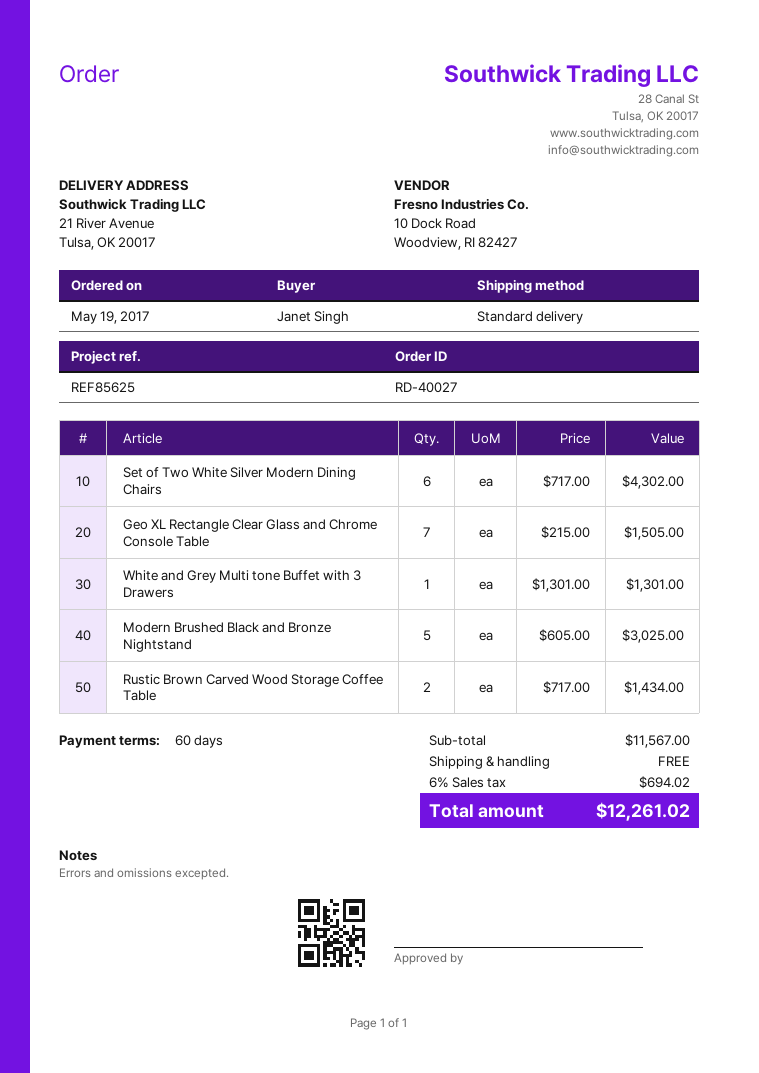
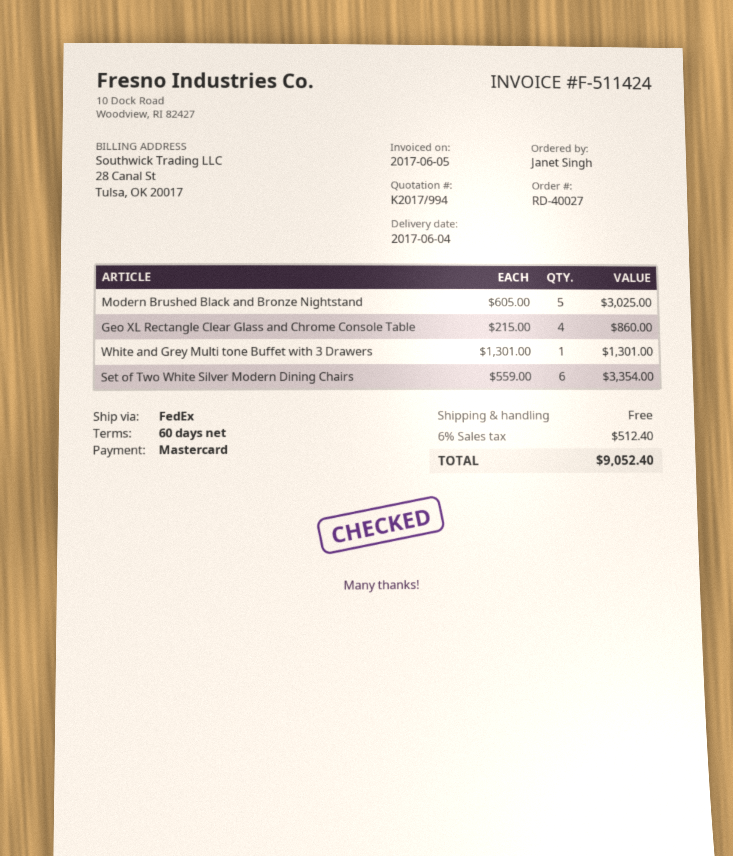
shipping method: standard -> FedEx
Set of Two White Silver Modern Dining Chairs: 6 x 717.00 = 4302.00 -> 6 x 559.00 = 3354.00
Geo XL Rectangle Clear Glass and Chrome Console Table: 7 x 215.00 = 1505.00 -> 4 x 215.00 = 860.00
Rustic Brown Carved Wood Storage Coffee Table: 2 x 717.00 = 1434.00 -> none
tax: 6% = 694.02 -> 6% = 512.40
total: 12261.02 -> 9052.40

